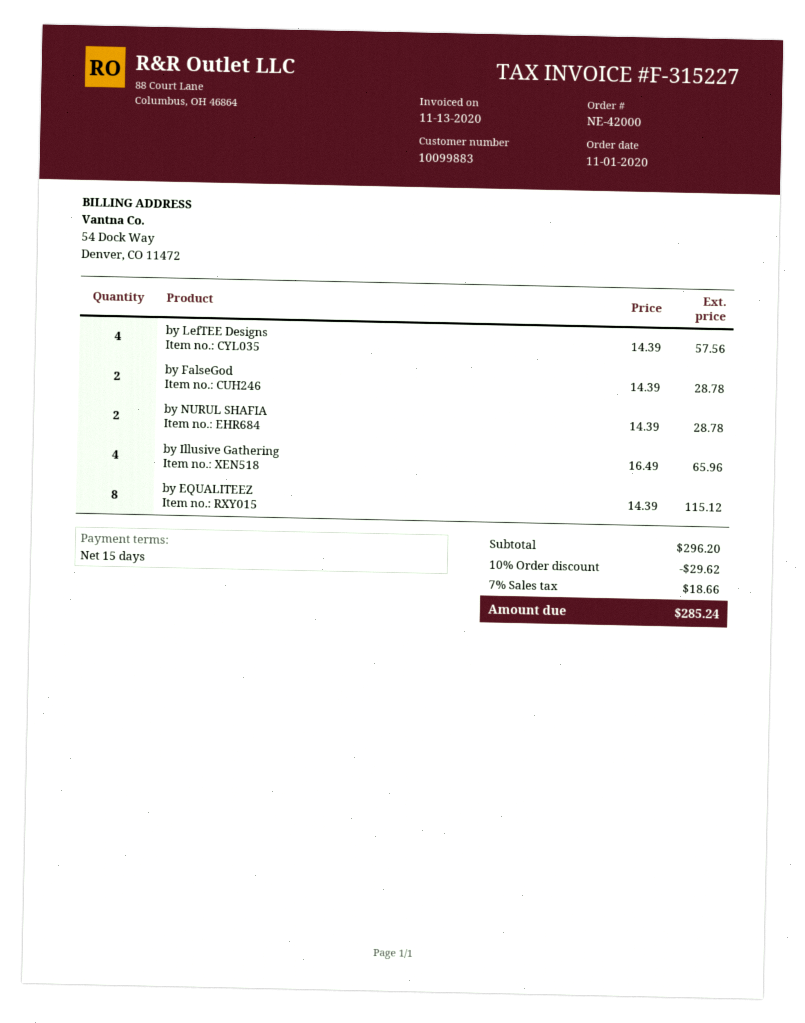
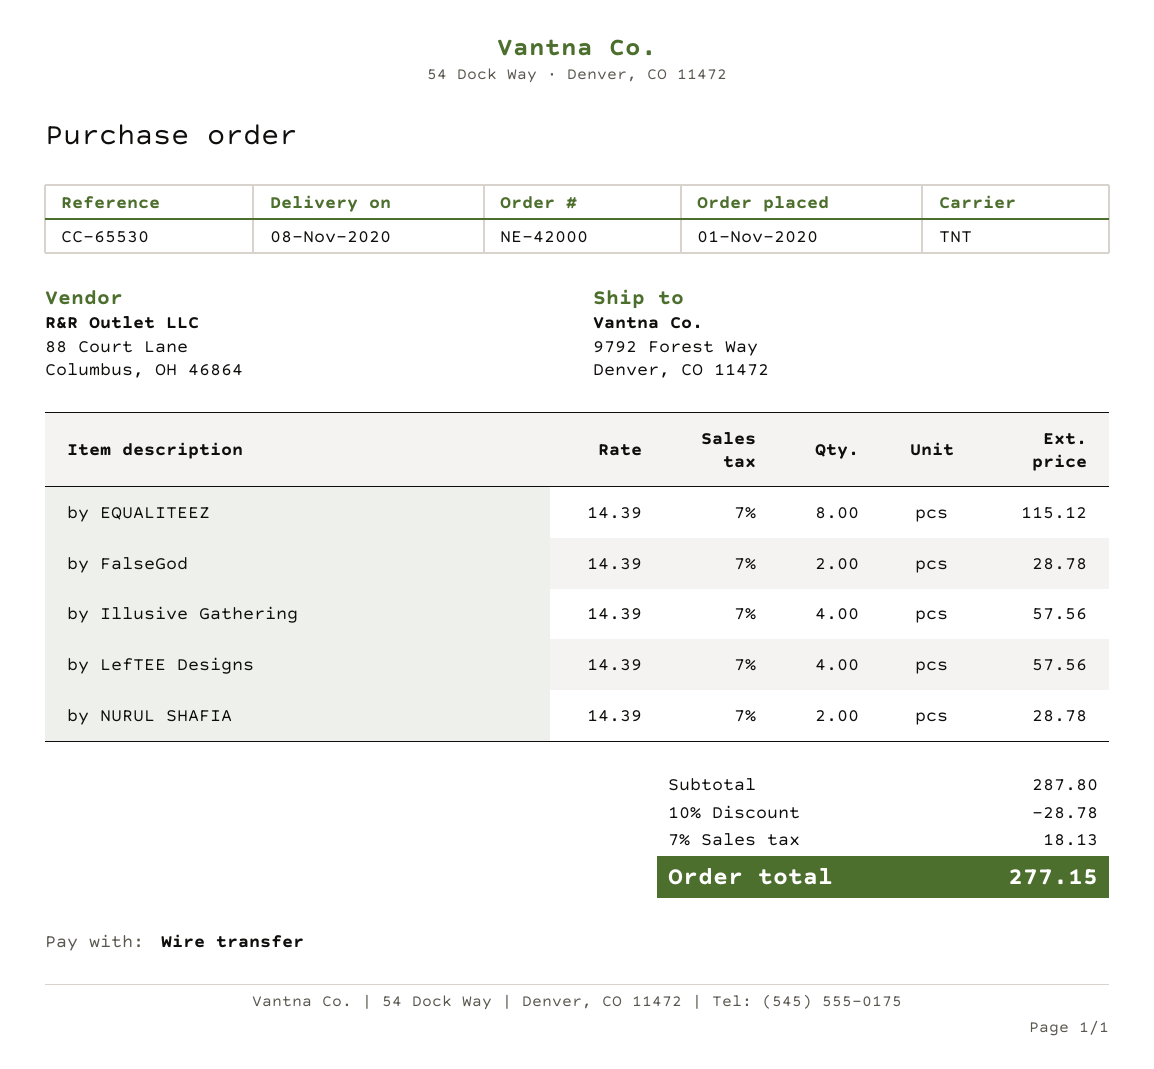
by Illusive Gathering: 4 x 16.49 = 65.96 -> 4 x 14.39 = 57.56
subtotal: 296.20 -> 287.80
discount: 10% = 29.62 -> 10% = 28.78
tax: 7% = 18.66 -> 7% = 18.13
total: 285.24 -> 277.15

